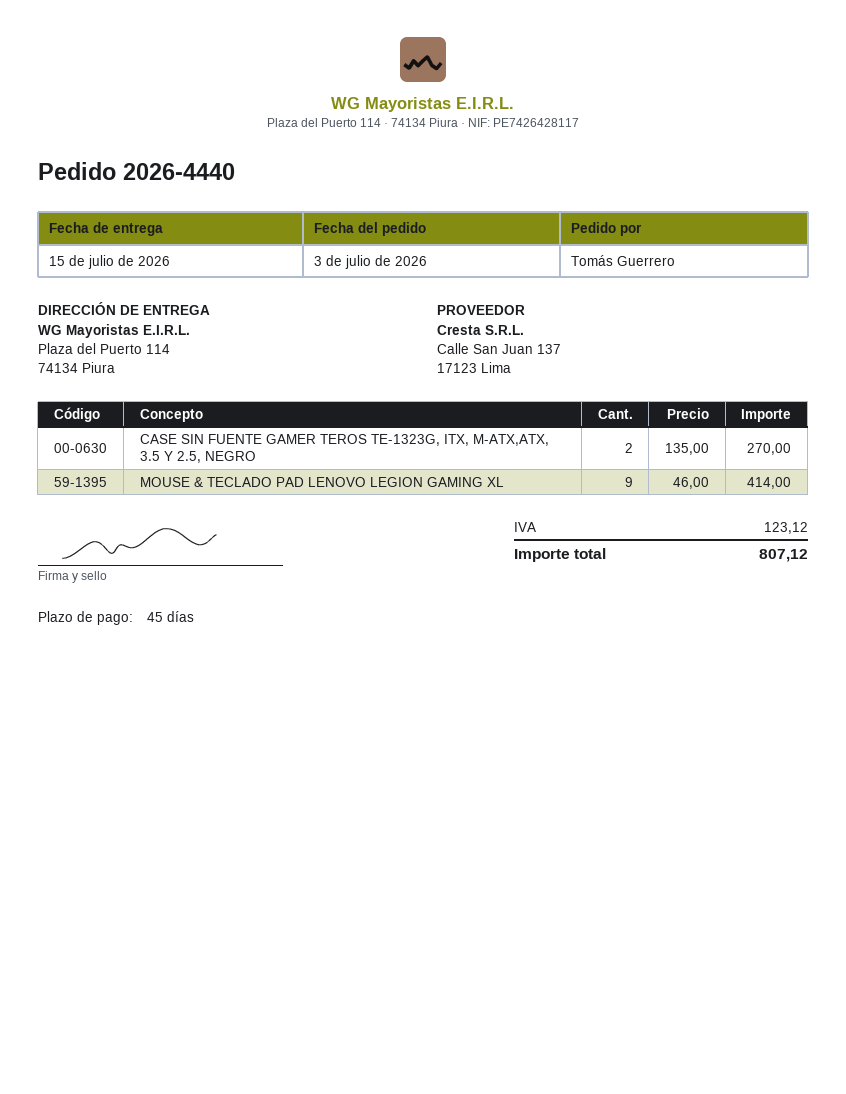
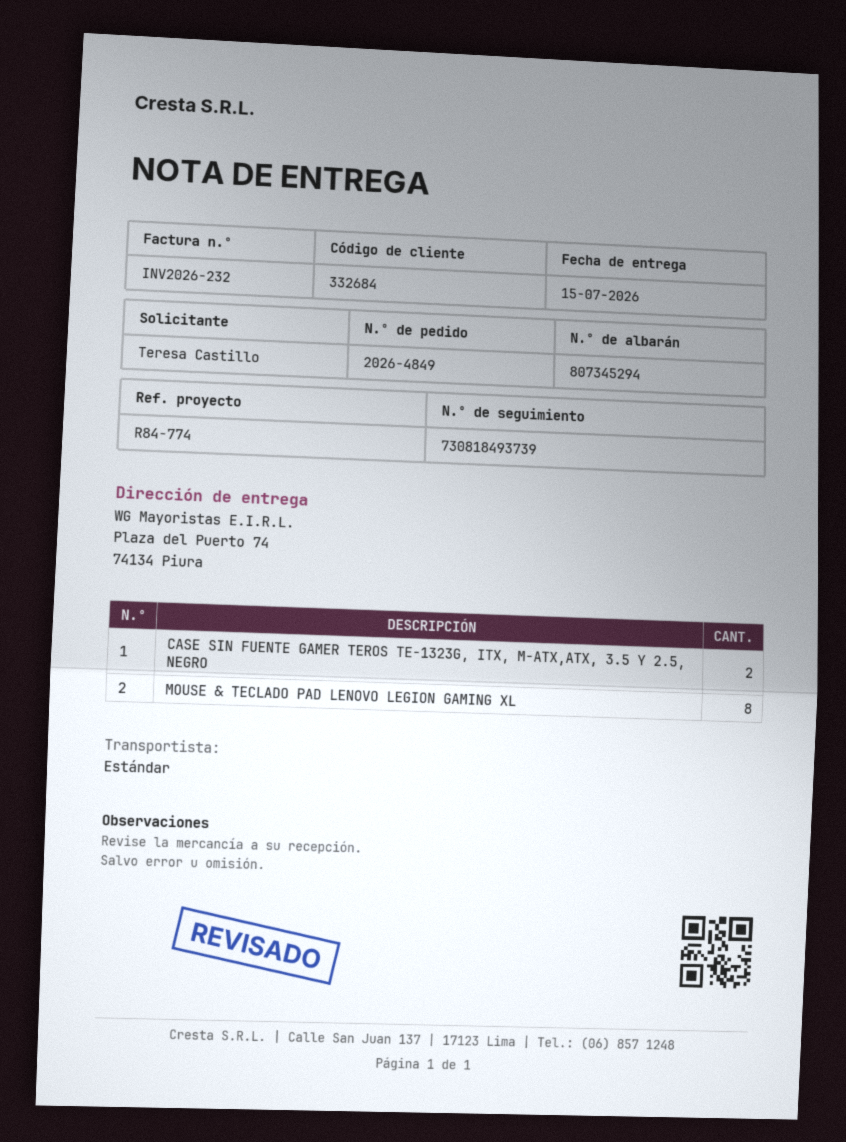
order number: 2026-4440 -> 2026-4849
ordered by: Tomás Guerrero -> Teresa Castillo
ship to: Plaza del Puerto 114, 74134 Piura -> Plaza del Puerto 74, 74134 Piura
MOUSE & TECLADO PAD LENOVO LEGION GAMING XL: 9 -> 8

